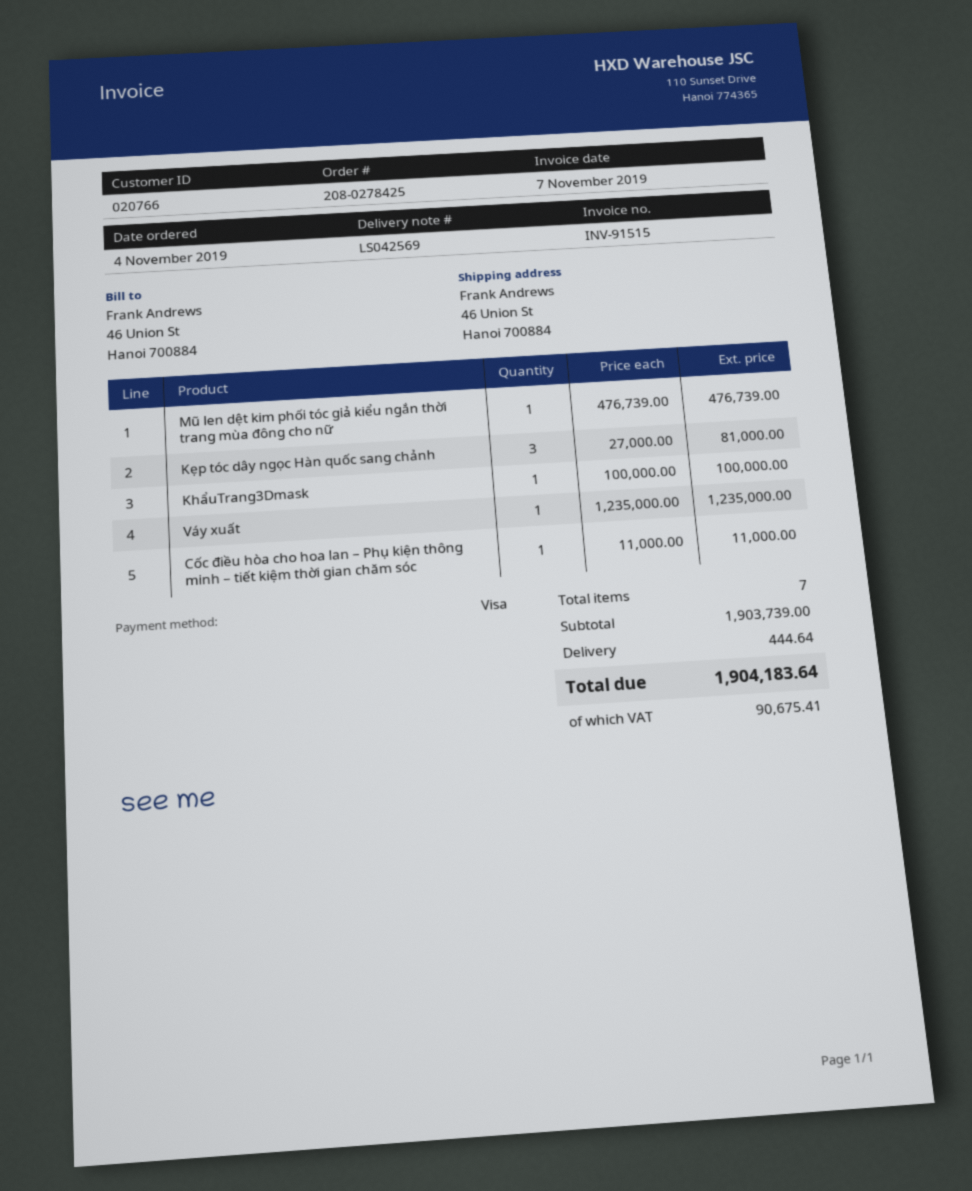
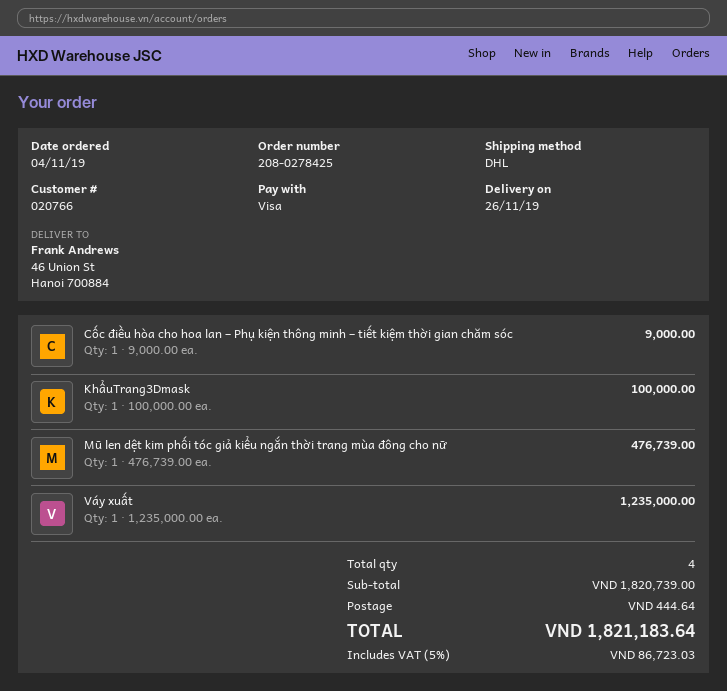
Kẹp tóc dây ngọc Hàn quốc sang chảnh: 3 x 27000.00 = 81000.00 -> none
Cốc điều hòa cho hoa lan – Phụ kiện thông minh – tiết kiệm thời gian chăm sóc: 1 x 11000.00 = 11000.00 -> 1 x 9000.00 = 9000.00
total quantity: 7 -> 4
subtotal: 1903739.00 -> 1820739.00
tax: 90675.41 -> 86723.03
total: 1904183.64 -> 1821183.64

